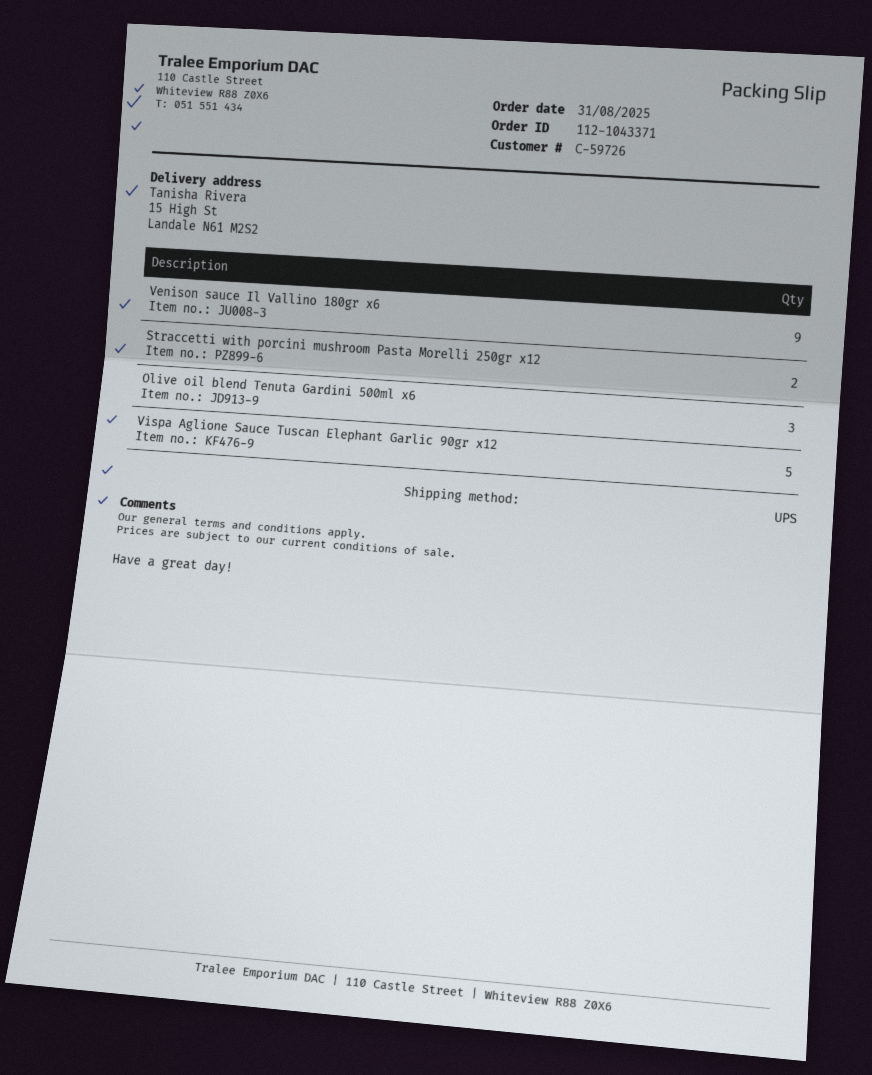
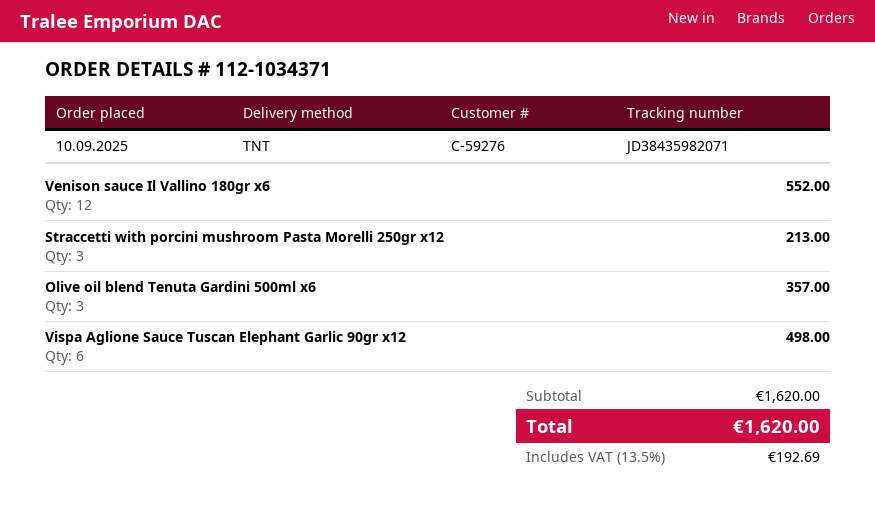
order number: 112-1043371 -> 112-1034371
order date: 2025-08-31 -> 2025-09-10
customer number: C-59726 -> C-59276
shipping method: UPS -> TNT
Venison sauce Il Vallino 180gr x6: 9 -> 12
Straccetti with porcini mushroom Pasta Morelli 250gr x12: 2 -> 3
Vispa Aglione Sauce Tuscan Elephant Garlic 90gr x12: 5 -> 6

